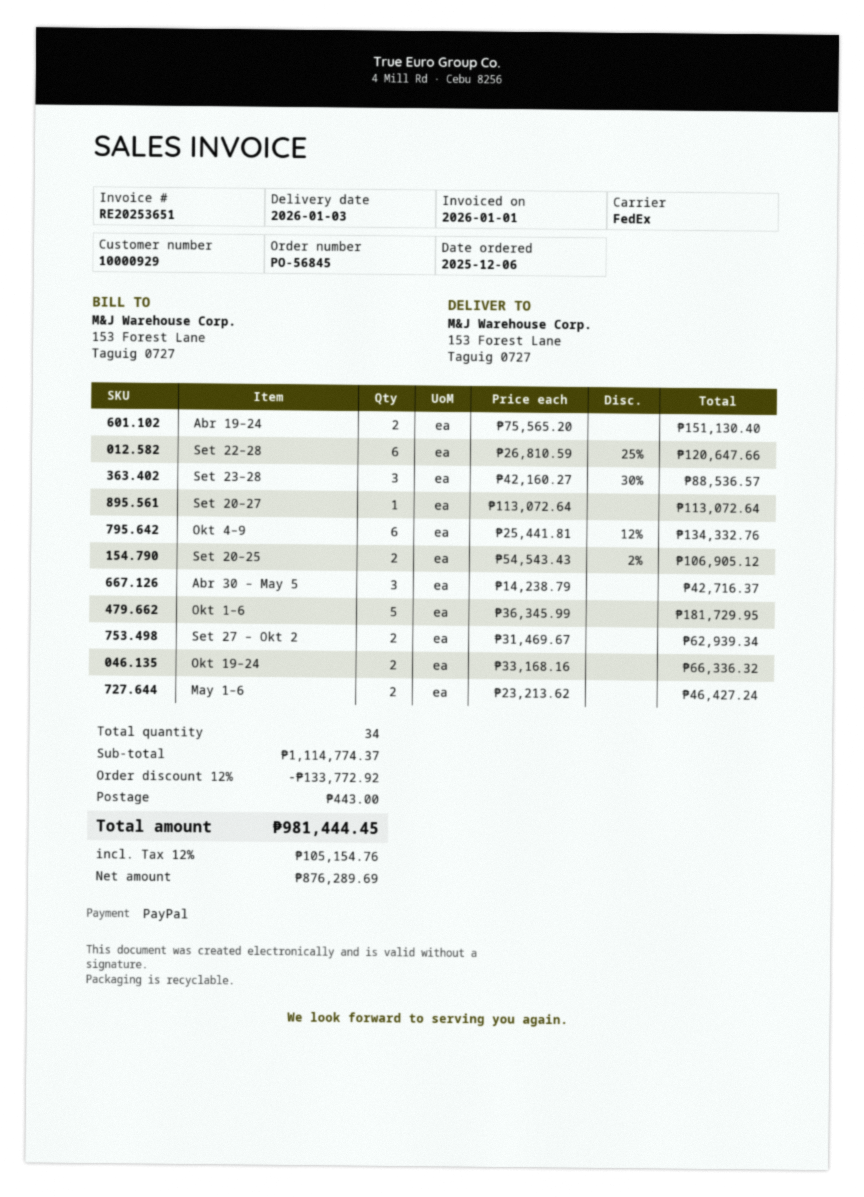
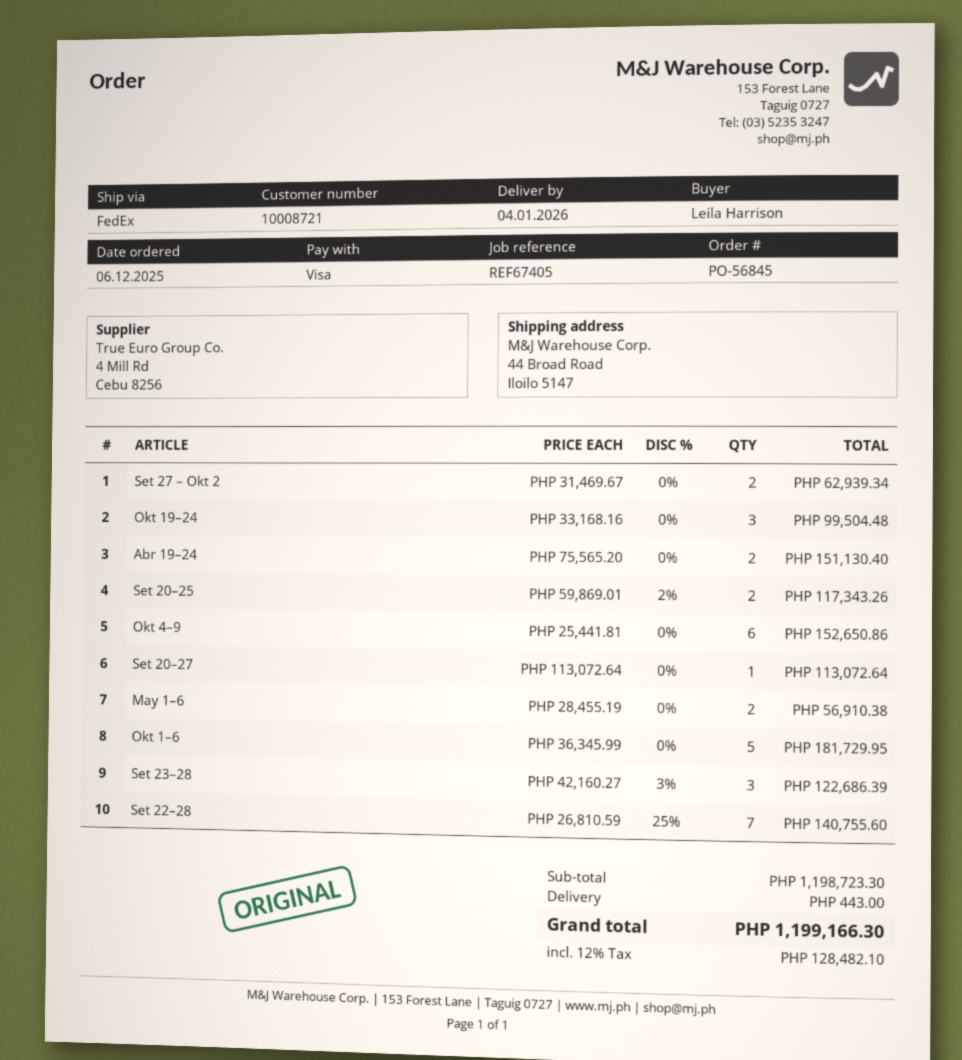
delivery date: 2026-01-03 -> 2026-01-04
customer number: 10000929 -> 10008721
payment method: PayPal -> Visa
ship to: 153 Forest Lane, Taguig 0727 -> 44 Broad Road, Iloilo 5147
Set 22–28: 6 x 26810.59 - 25% = 120647.66 -> 7 x 26810.59 - 25% = 140755.60
Set 23–28: 3 x 42160.27 - 30% = 88536.57 -> 3 x 42160.27 - 3% = 122686.39
Okt 4–9: 6 x 25441.81 - 12% = 134332.76 -> 6 x 25441.81 = 152650.86
Set 20–25: 2 x 54543.43 - 2% = 106905.12 -> 2 x 59869.01 - 2% = 117343.26
Abr 30 – May 5: 3 x 14238.79 = 42716.37 -> none
Okt 19–24: 2 x 33168.16 = 66336.32 -> 3 x 33168.16 = 99504.48
May 1–6: 2 x 23213.62 = 46427.24 -> 2 x 28455.19 = 56910.38
subtotal: 1114774.37 -> 1198723.30
discount: 12% = 133772.92 -> none
tax: 12% = 105154.76 -> 12% = 128482.10
total: 981444.45 -> 1199166.30

